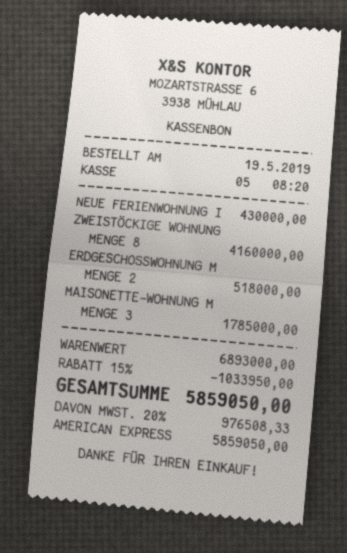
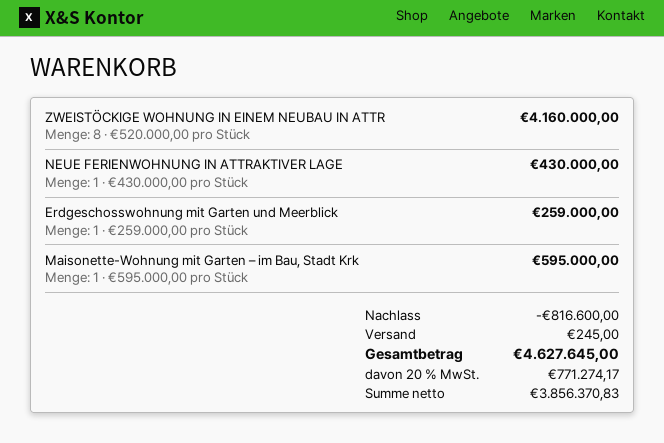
ERDGESCHOSSWOHNUNG M: 2 for 518000.00 -> 1 for 259000.00
MAISONETTE-WOHNUNG M: 3 for 1785000.00 -> 1 for 595000.00
discount: 1033950.00 -> 816600.00
shipping: none -> 245.00
tax: 20% = 976508.33 -> 20% = 771274.17
total: 5859050.00 -> 4627645.00

